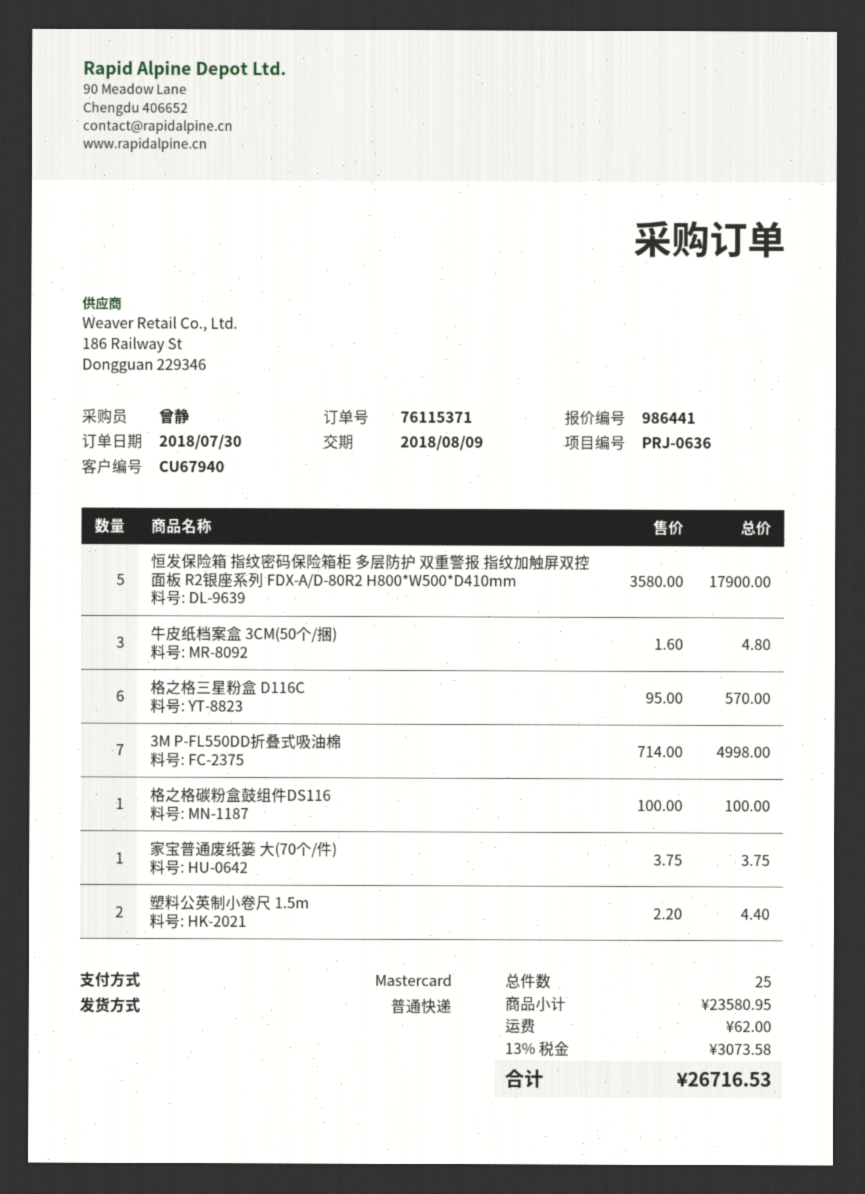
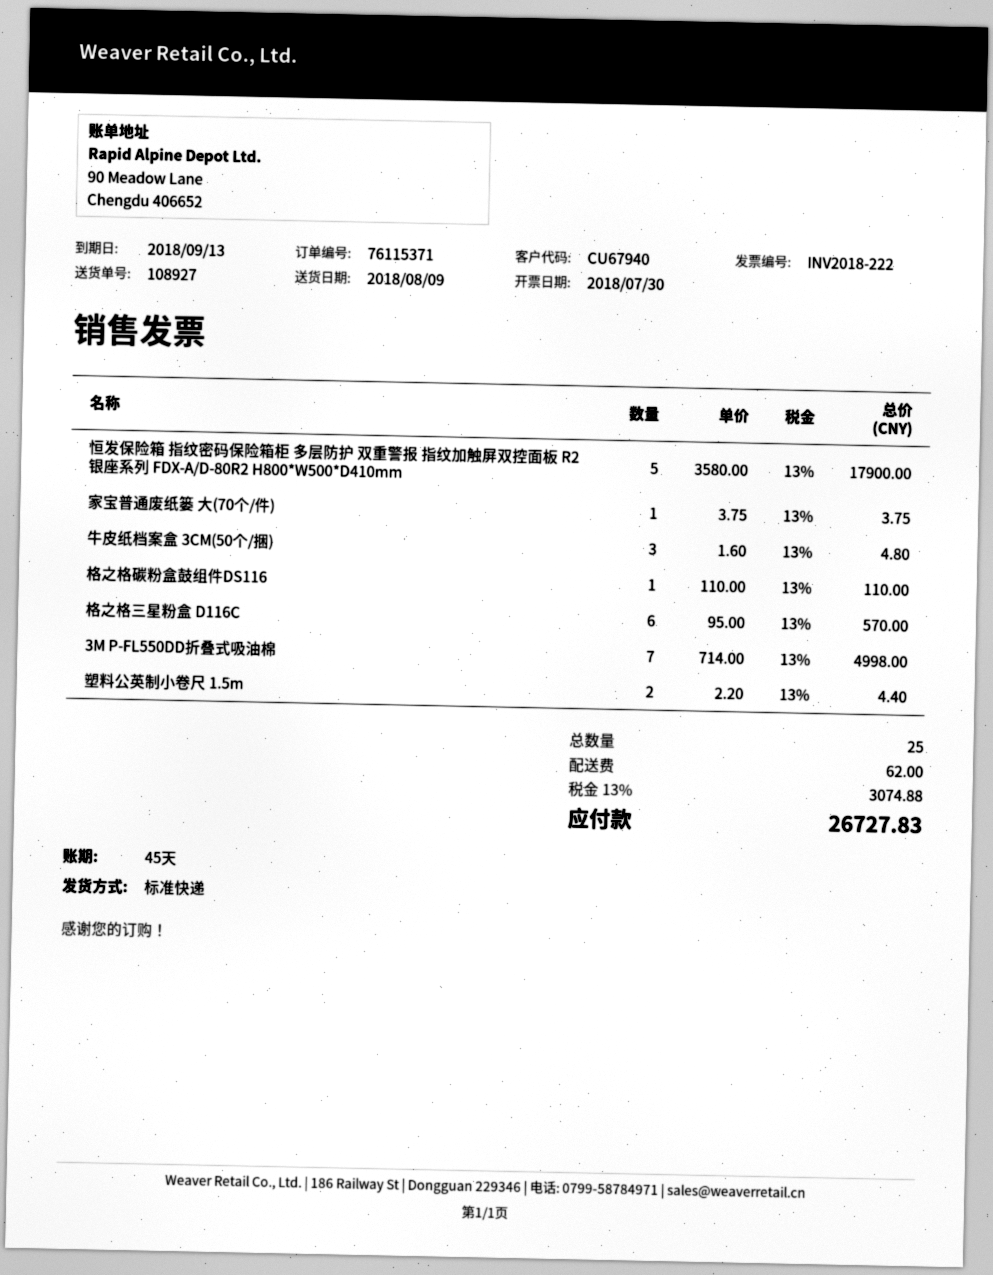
格之格碳粉盒鼓组件DS116: 1 x 100.00 = 100.00 -> 1 x 110.00 = 110.00
tax: 13% = 3073.58 -> 13% = 3074.88
total: 26716.53 -> 26727.83

